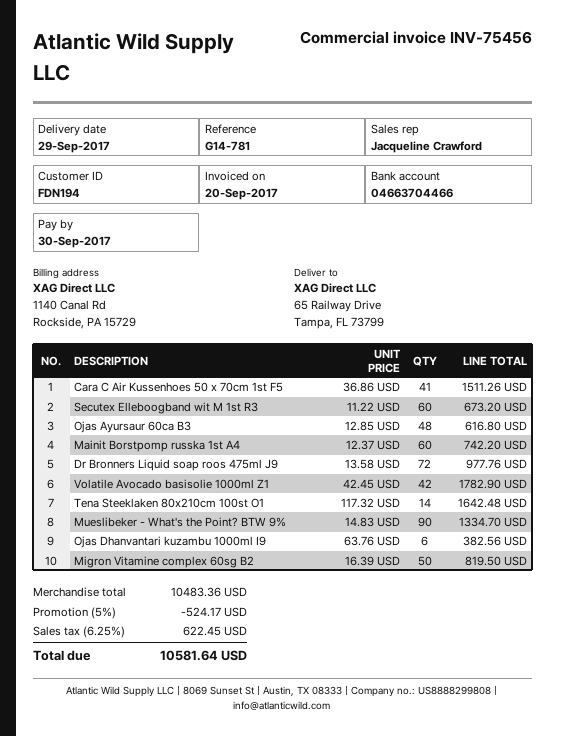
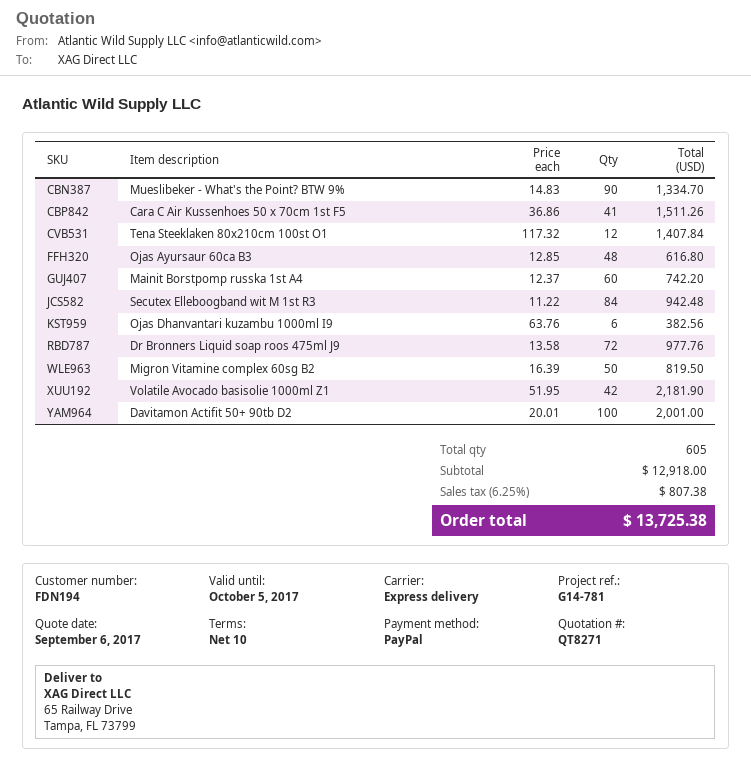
Secutex Elleboogband wit M 1st R3: 60 x 11.22 = 673.20 -> 84 x 11.22 = 942.48
Volatile Avocado basisolie 1000ml Z1: 42 x 42.45 = 1782.90 -> 42 x 51.95 = 2181.90
Tena Steeklaken 80x210cm 100st O1: 14 x 117.32 = 1642.48 -> 12 x 117.32 = 1407.84
Davitamon Actifit 50+ 90tb D2: none -> 100 x 20.01 = 2001.00
subtotal: 10483.36 -> 12918.00
discount: 5% = 524.17 -> none
tax: 6.25% = 622.45 -> 6.25% = 807.38
total: 10581.64 -> 13725.38

